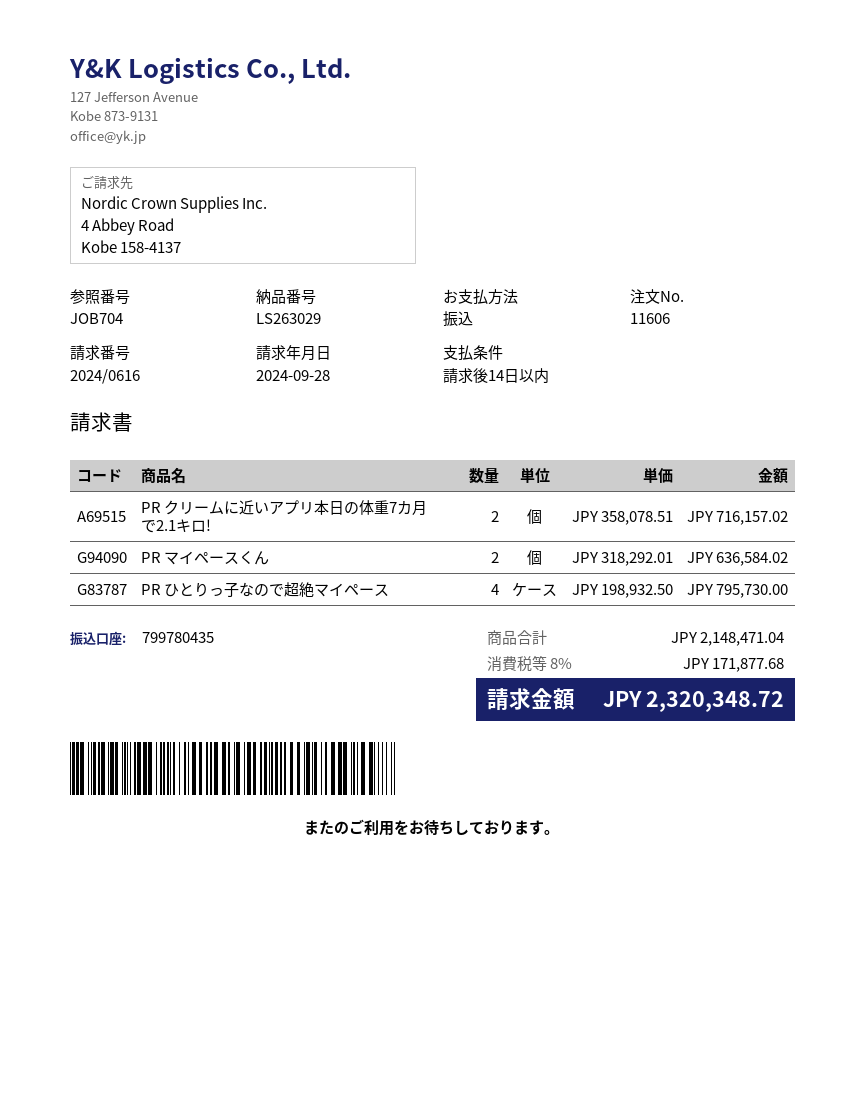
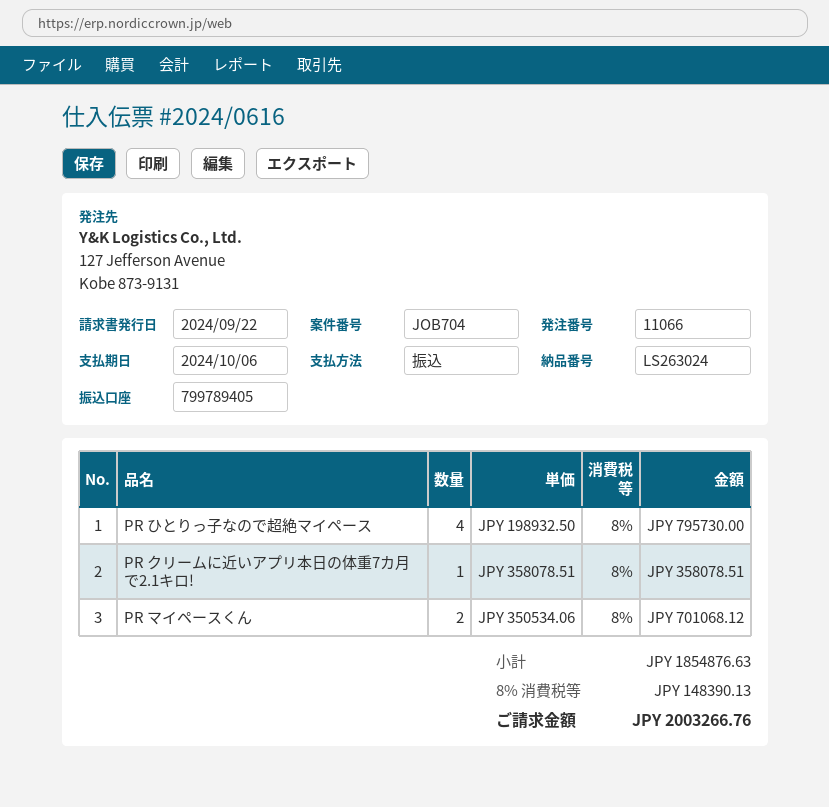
order number: 11606 -> 11066
delivery note number: LS263029 -> LS263024
invoice date: 2024-09-28 -> 2024-09-22
bank account: 799780435 -> 799789405
PR クリームに近いアプリ本日の体重7カ月で2.1キロ!: 2 x 358078.51 = 716157.02 -> 1 x 358078.51 = 358078.51
PR マイペースくん: 2 x 318292.01 = 636584.02 -> 2 x 350534.06 = 701068.12
subtotal: 2148471.04 -> 1854876.63
tax: 8% = 171877.68 -> 8% = 148390.13
total: 2320348.72 -> 2003266.76

